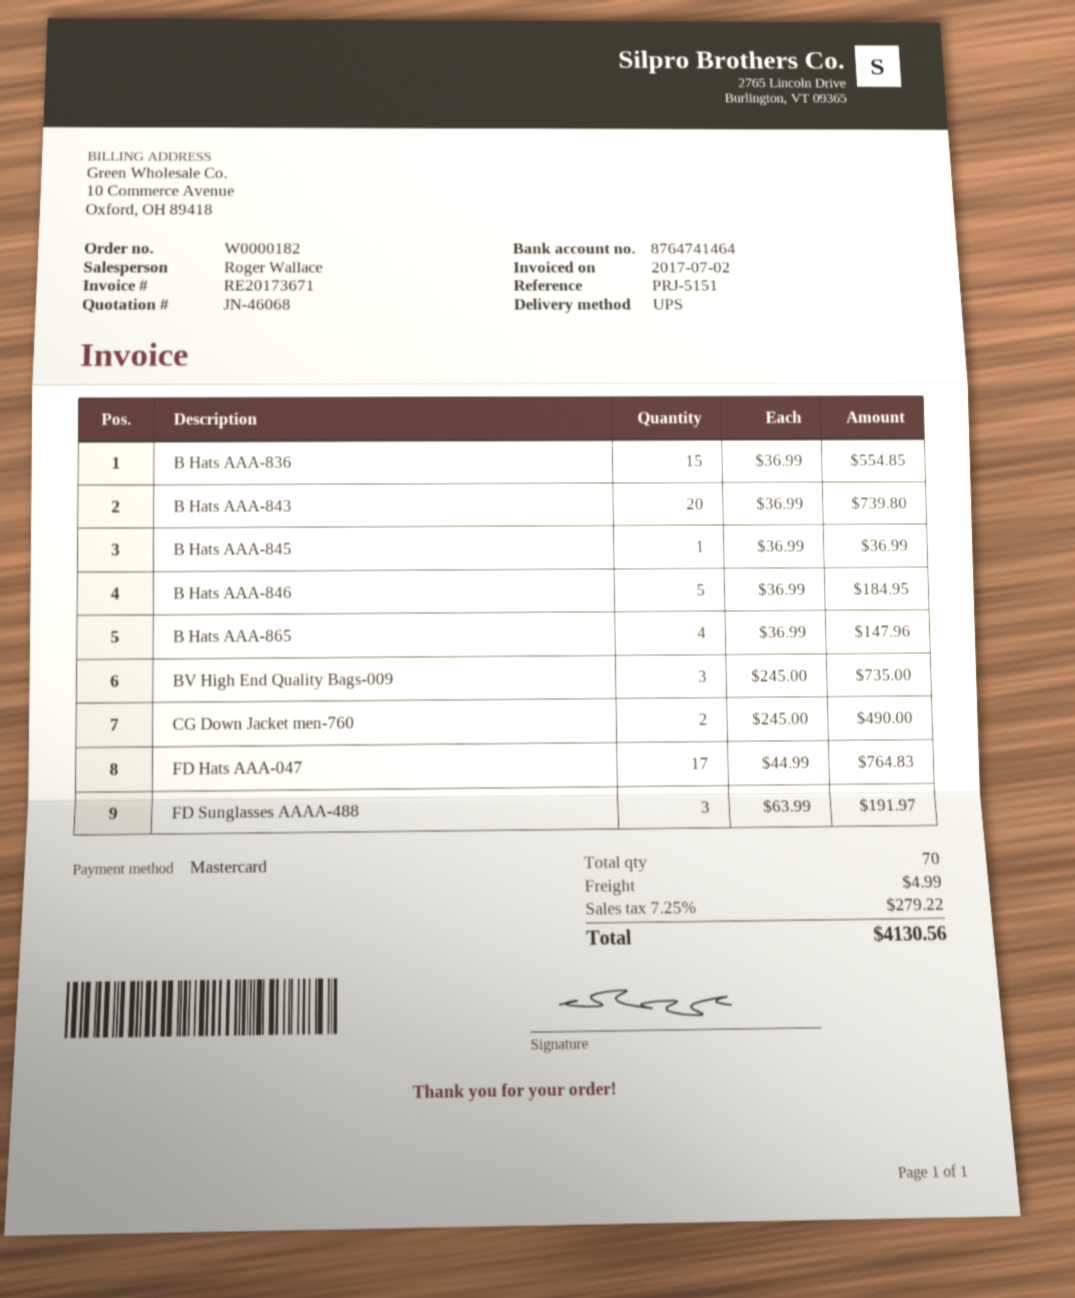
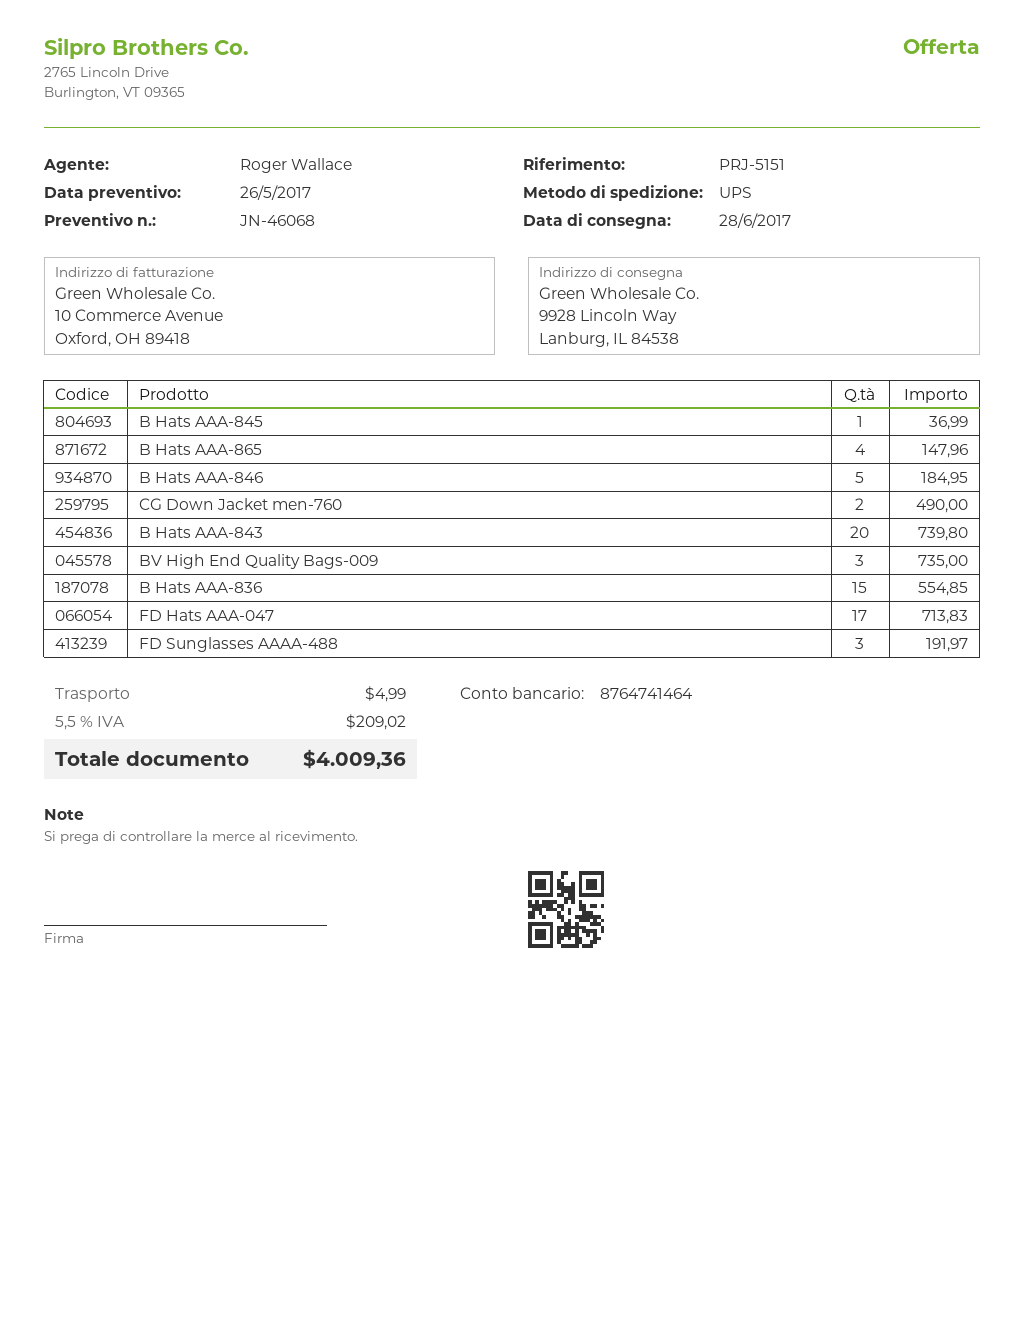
FD Hats AAA-047: 17 for 764.83 -> 17 for 713.83
tax: 7.25% = 279.22 -> 5.5% = 209.02
total: 4130.56 -> 4009.36

